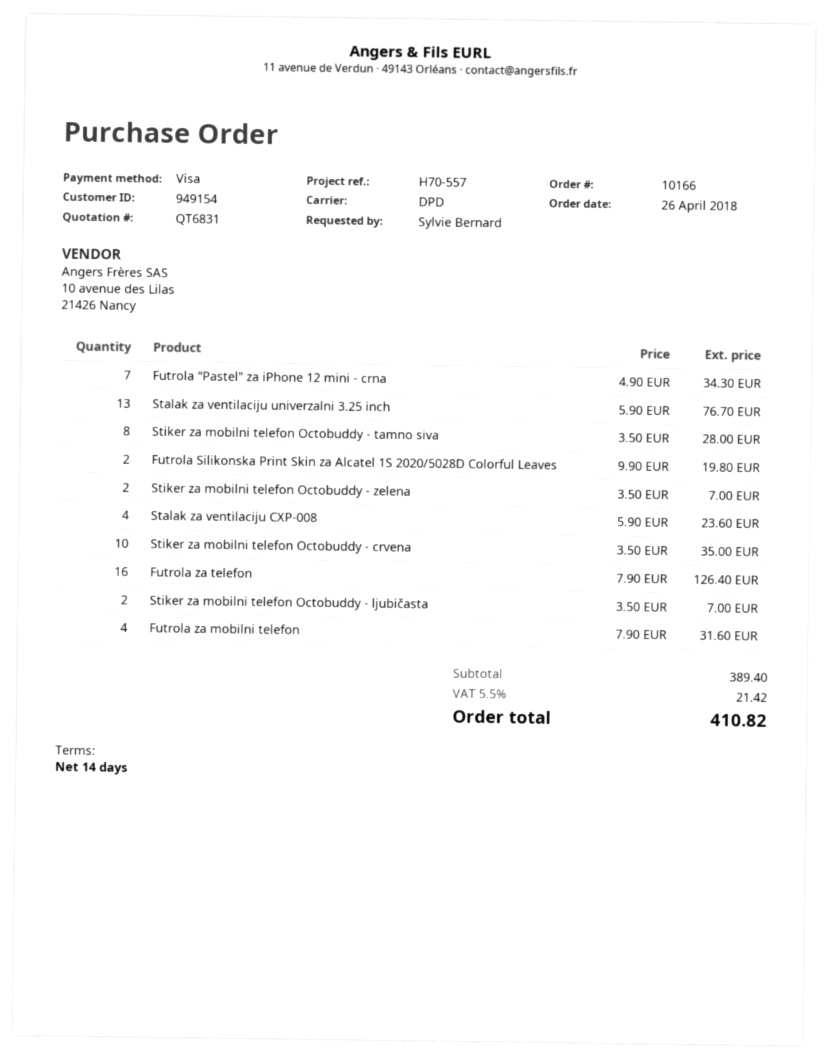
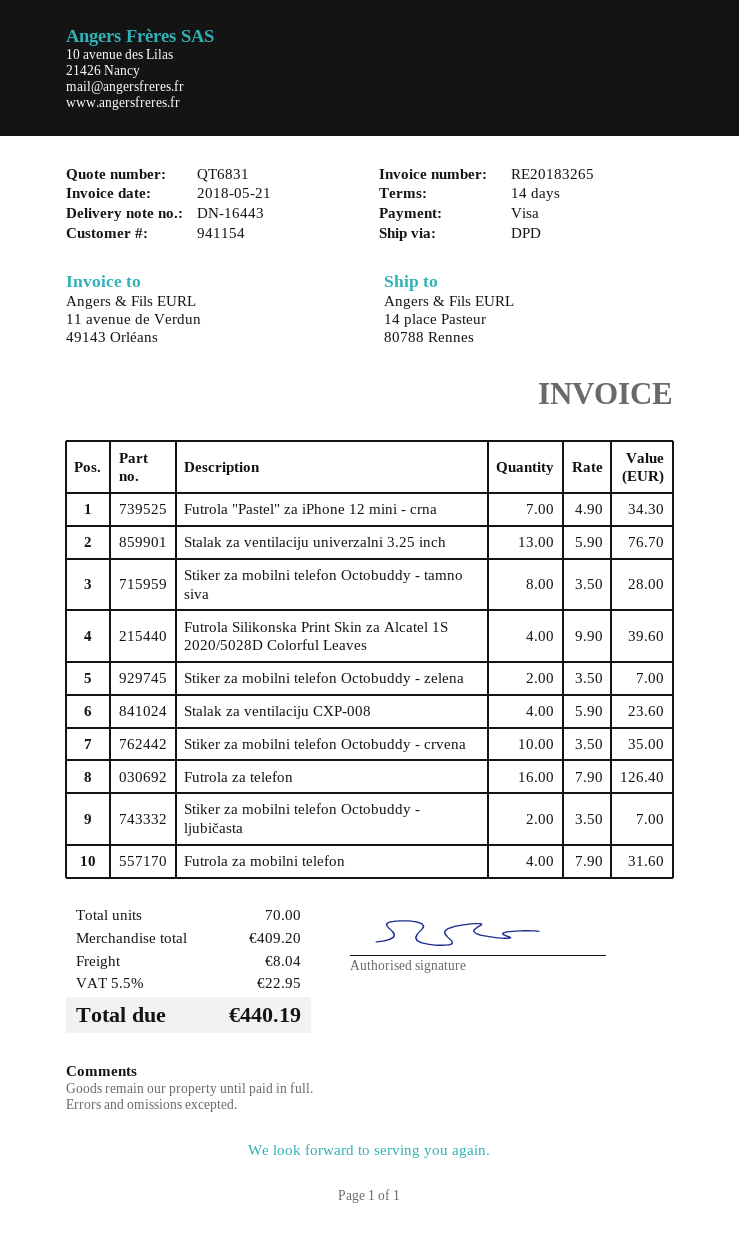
customer number: 949154 -> 941154
Futrola Silikonska Print Skin za Alcatel 1S 2020/5028D Colorful Leaves: 2 x 9.90 = 19.80 -> 4 x 9.90 = 39.60
subtotal: 389.40 -> 409.20
shipping: none -> 8.04
tax: 5.5% = 21.42 -> 5.5% = 22.95
total: 410.82 -> 440.19

